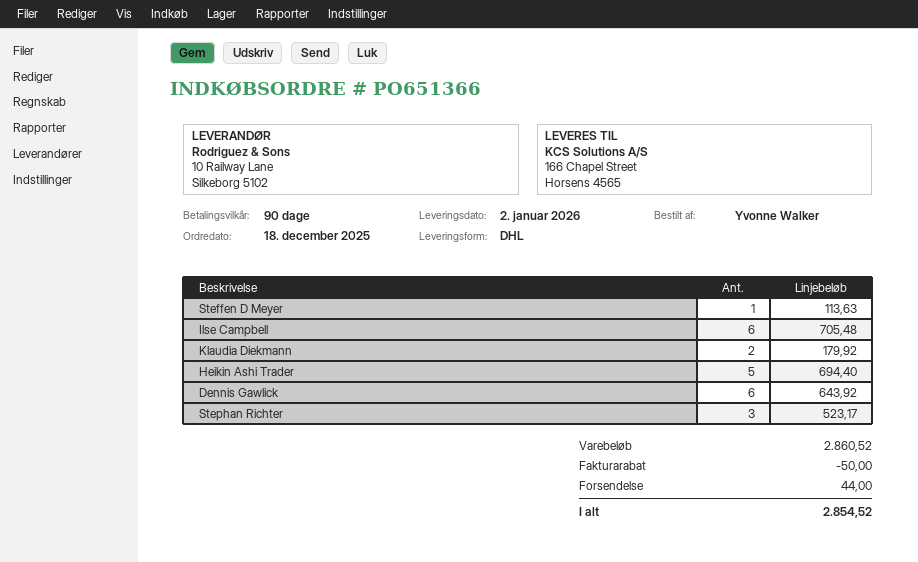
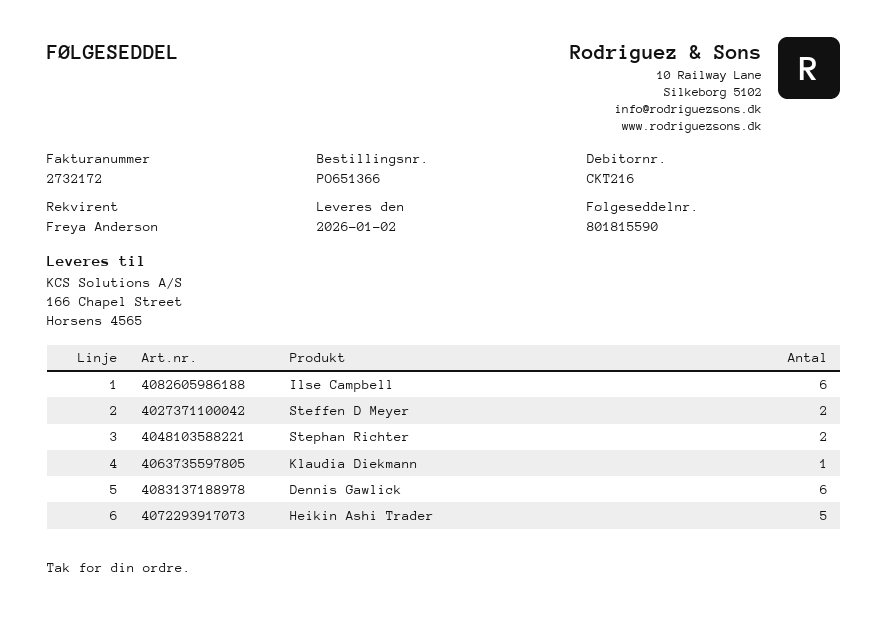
ordered by: Yvonne Walker -> Freya Anderson
Steffen D Meyer: 1 -> 2
Klaudia Diekmann: 2 -> 1
Stephan Richter: 3 -> 2

